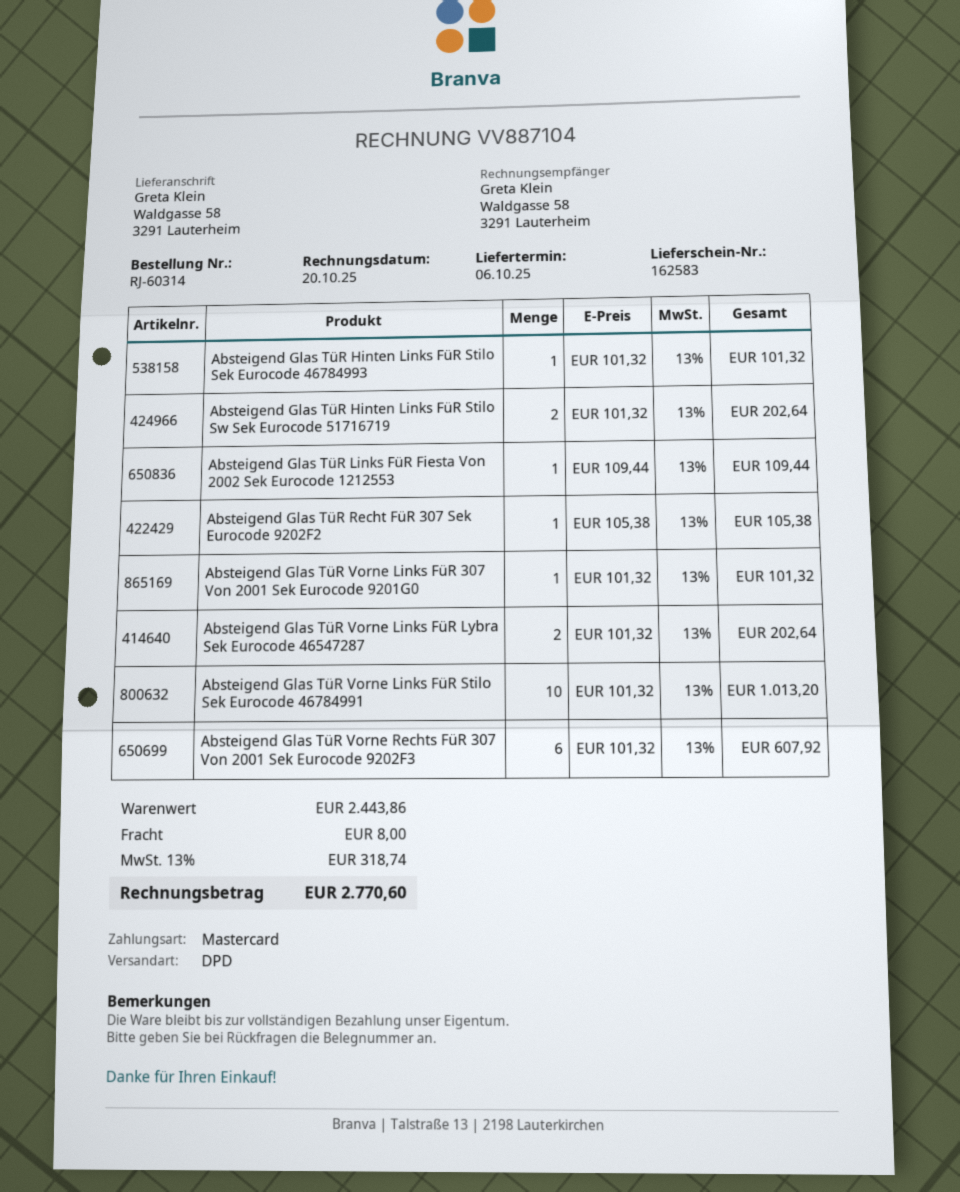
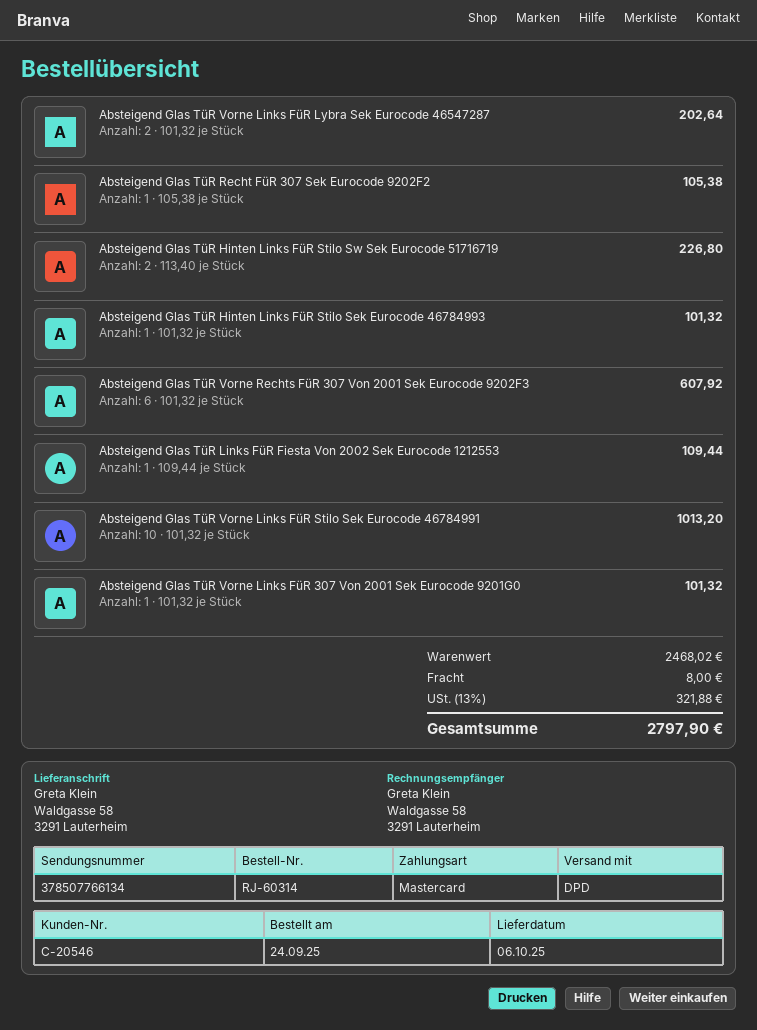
Absteigend Glas TüR Hinten Links FüR Stilo Sw Sek Eurocode 51716719: 2 x 101.32 = 202.64 -> 2 x 113.40 = 226.80
subtotal: 2443.86 -> 2468.02
tax: 13% = 318.74 -> 13% = 321.88
total: 2770.60 -> 2797.90

